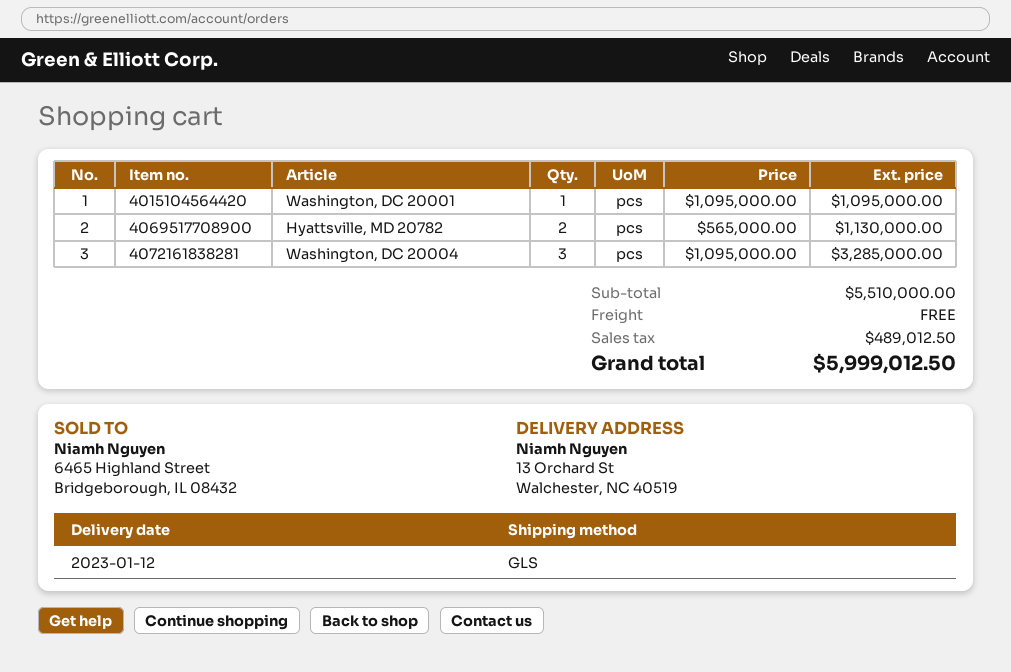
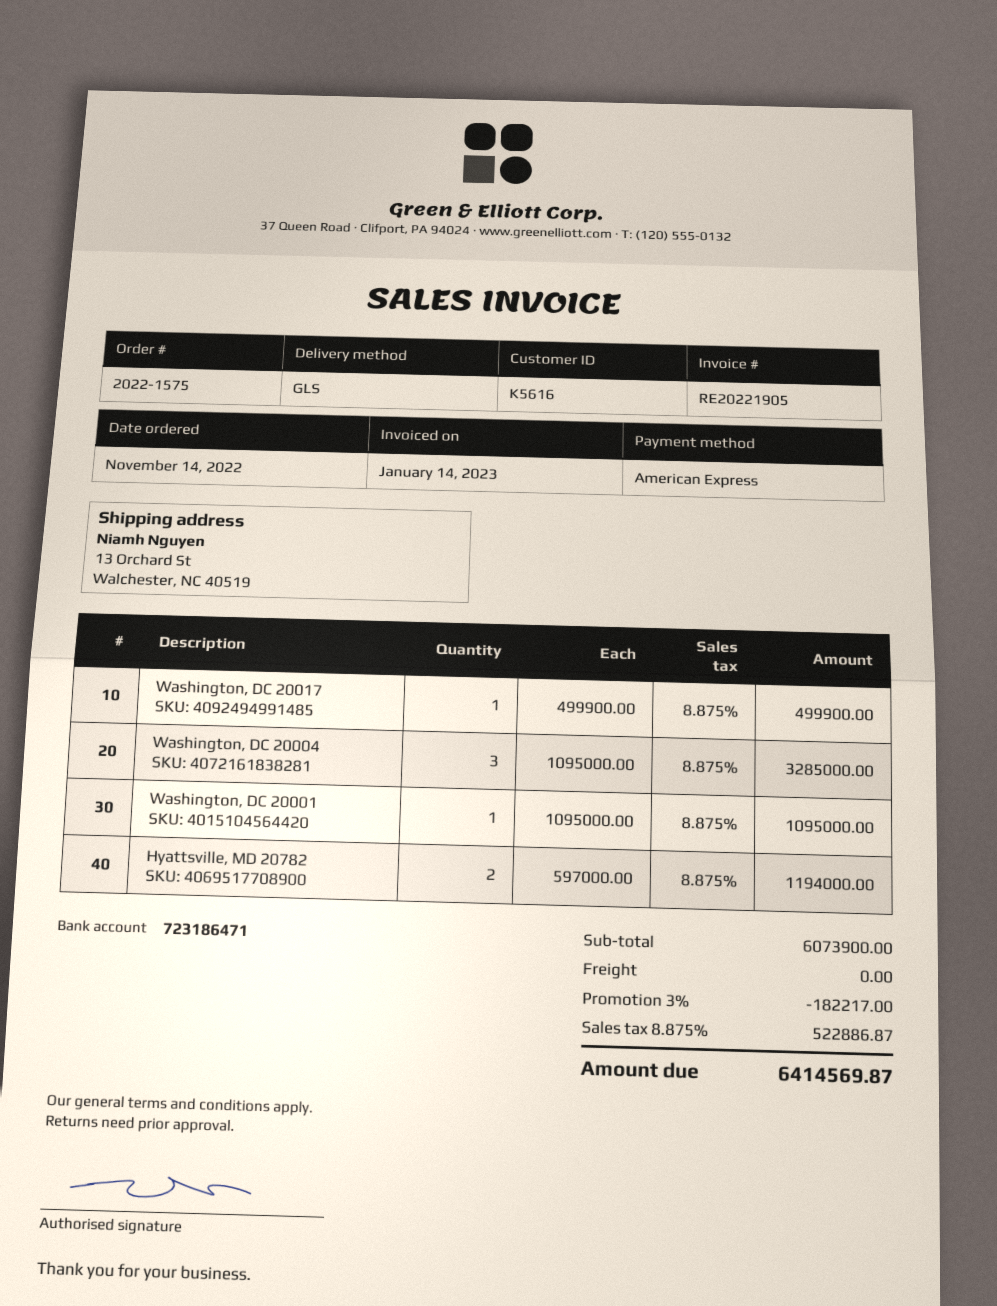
Hyattsville, MD 20782: 2 x 565000.00 = 1130000.00 -> 2 x 597000.00 = 1194000.00
Washington, DC 20017: none -> 1 x 499900.00 = 499900.00
subtotal: 5510000.00 -> 6073900.00
discount: none -> 3% = 182217.00
tax: 489012.50 -> 522886.87
total: 5999012.50 -> 6414569.87

